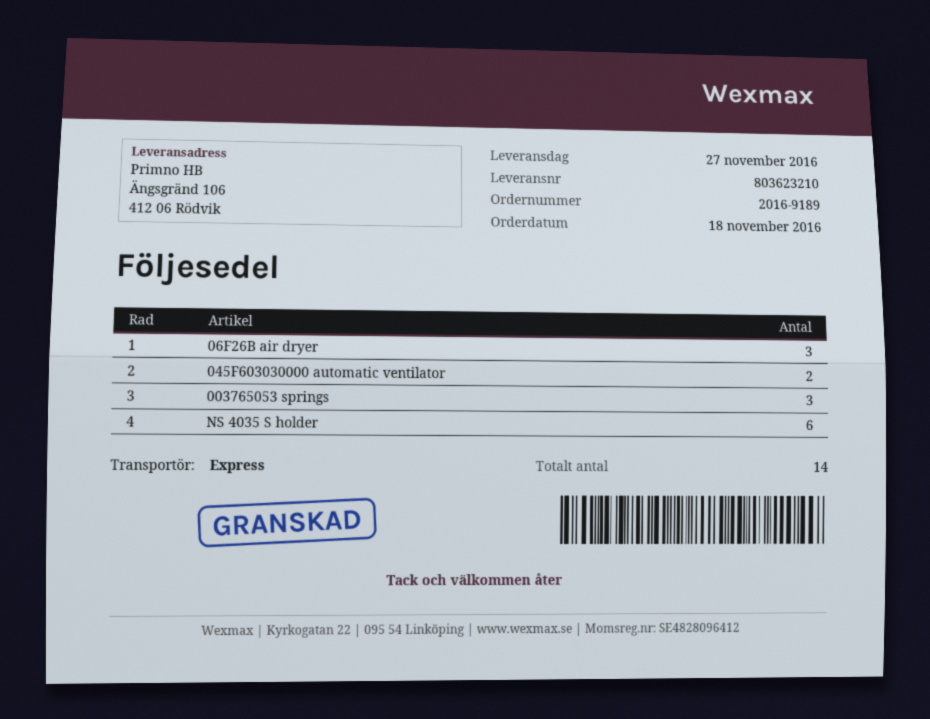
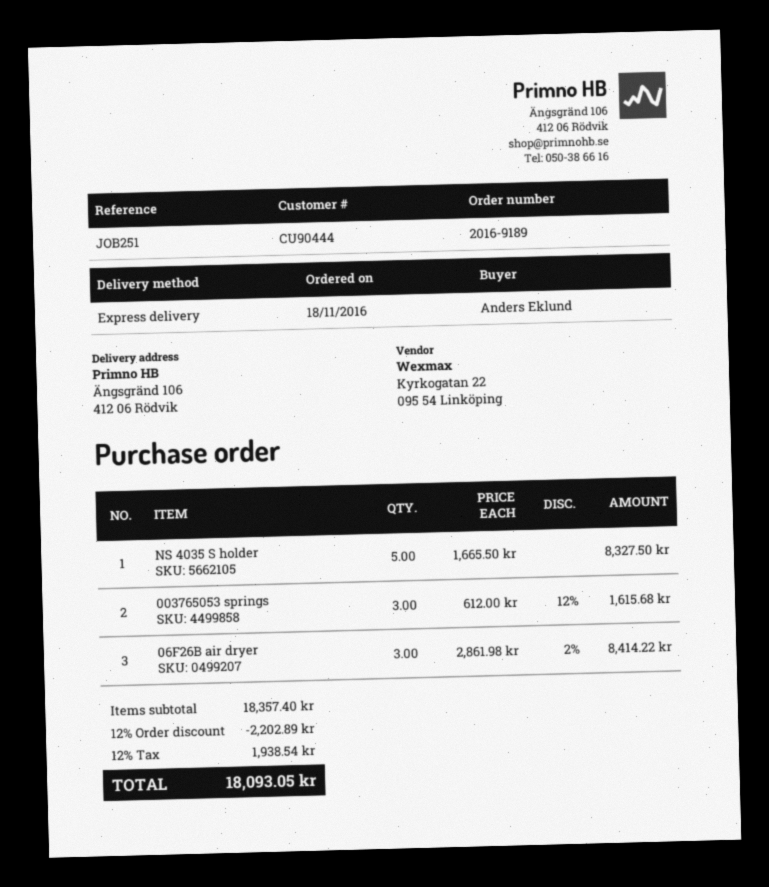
045F603030000 automatic ventilator: 2 -> none
NS 4035 S holder: 6 -> 5

